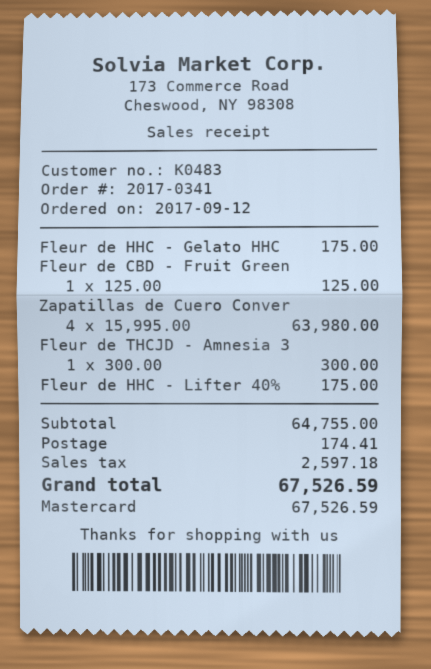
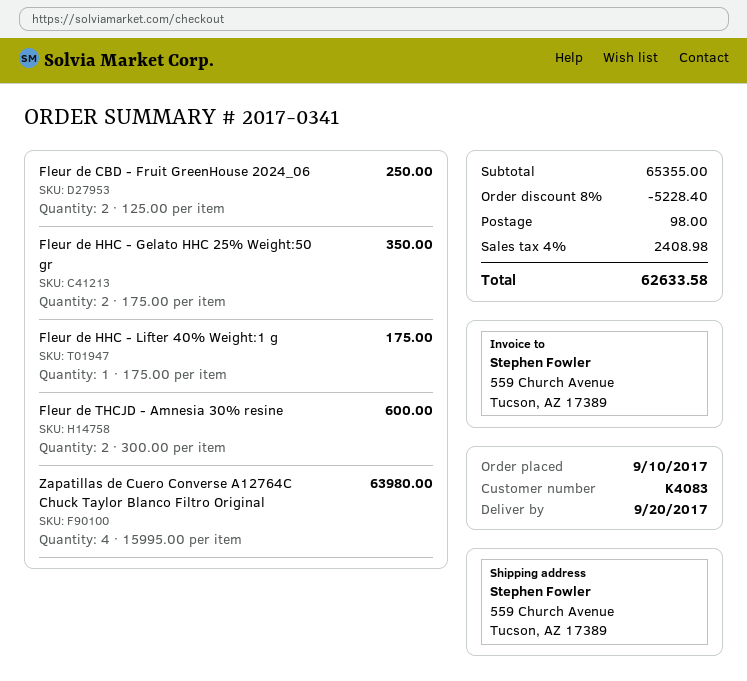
order date: 2017-09-12 -> 2017-09-10
customer number: K0483 -> K4083
Fleur de HHC - Gelato HHC: 1 x 175.00 = 175.00 -> 2 x 175.00 = 350.00
Fleur de CBD - Fruit Green: 1 x 125.00 = 125.00 -> 2 x 125.00 = 250.00
Fleur de THCJD - Amnesia 3: 1 x 300.00 = 300.00 -> 2 x 300.00 = 600.00
subtotal: 64755.00 -> 65355.00
discount: none -> 8% = 5228.40
shipping: 174.41 -> 98.00
tax: 2597.18 -> 2408.98
total: 67526.59 -> 62633.58

